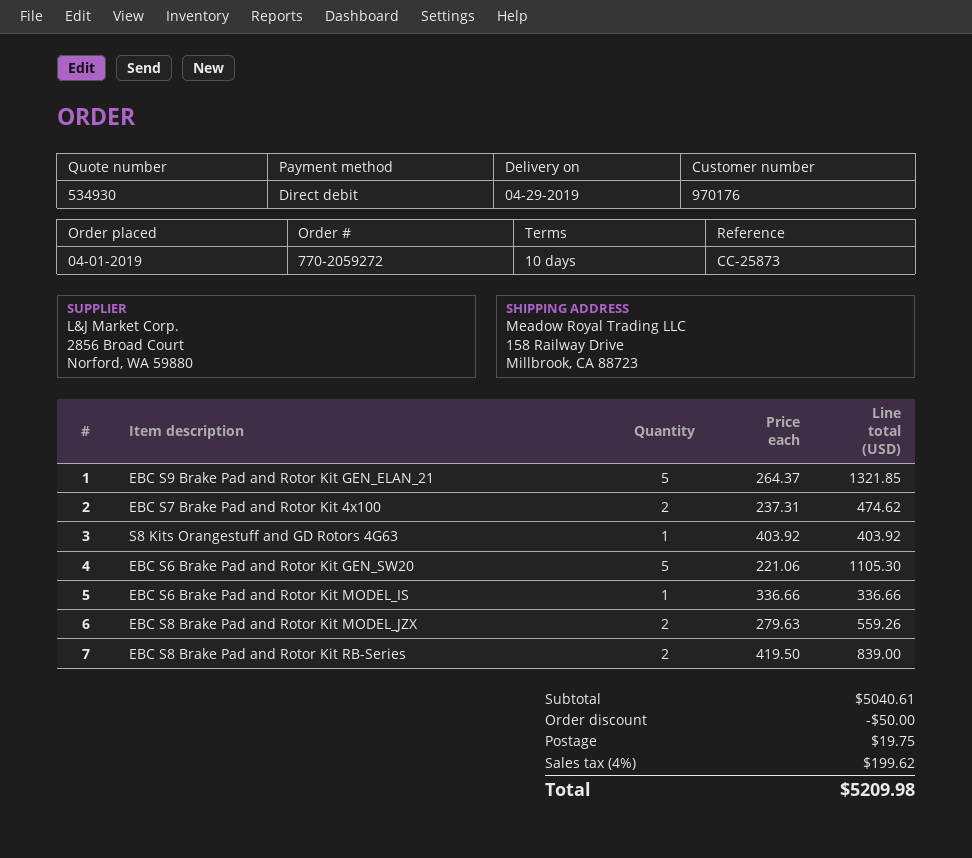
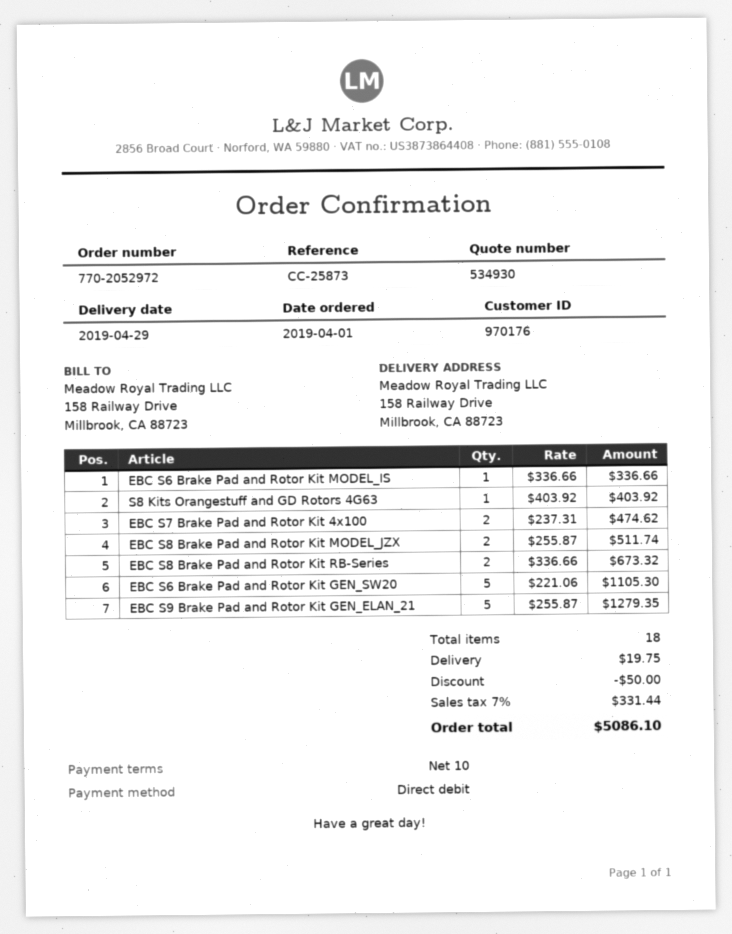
order number: 770-2059272 -> 770-2052972
EBC S9 Brake Pad and Rotor Kit GEN_ELAN_21: 5 x 264.37 = 1321.85 -> 5 x 255.87 = 1279.35
EBC S8 Brake Pad and Rotor Kit MODEL_JZX: 2 x 279.63 = 559.26 -> 2 x 255.87 = 511.74
EBC S8 Brake Pad and Rotor Kit RB-Series: 2 x 419.50 = 839.00 -> 2 x 336.66 = 673.32
tax: 4% = 199.62 -> 7% = 331.44
total: 5209.98 -> 5086.10

